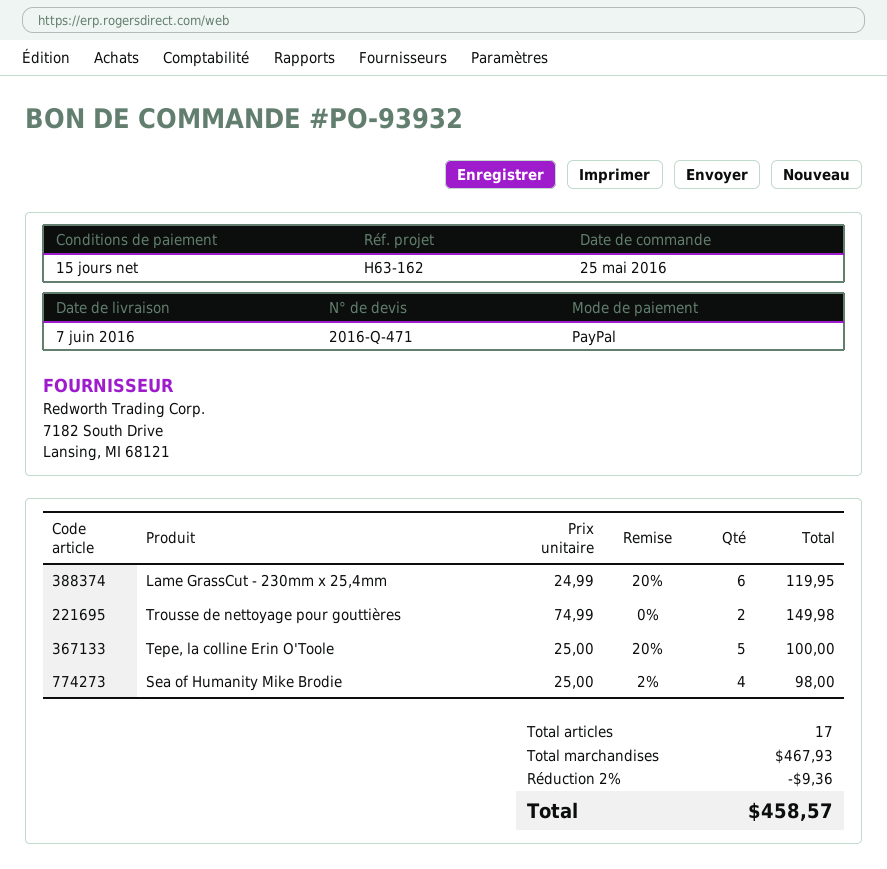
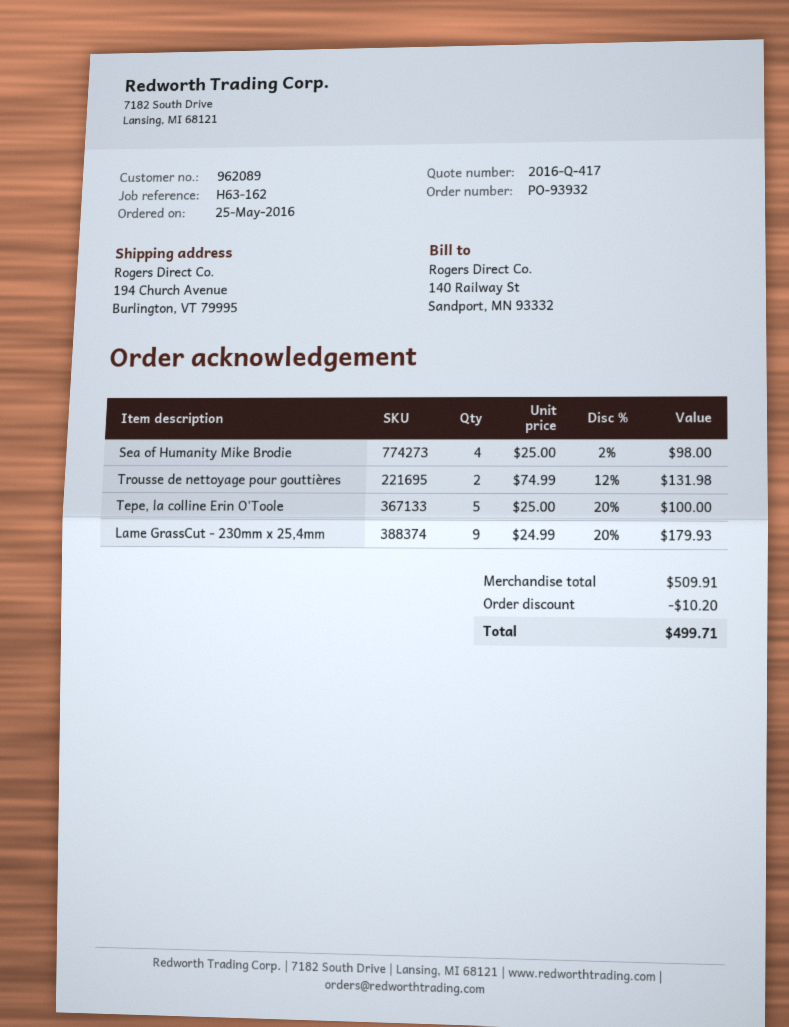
quote number: 2016-Q-471 -> 2016-Q-417
Lame GrassCut - 230mm x 25,4mm: 6 x 24.99 - 20% = 119.95 -> 9 x 24.99 - 20% = 179.93
Trousse de nettoyage pour gouttières: 2 x 74.99 = 149.98 -> 2 x 74.99 - 12% = 131.98
subtotal: 467.93 -> 509.91
discount: 9.36 -> 10.20
total: 458.57 -> 499.71

